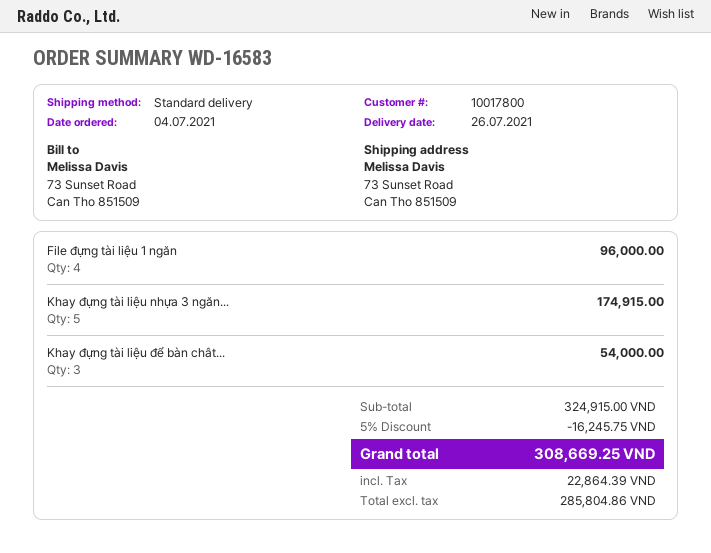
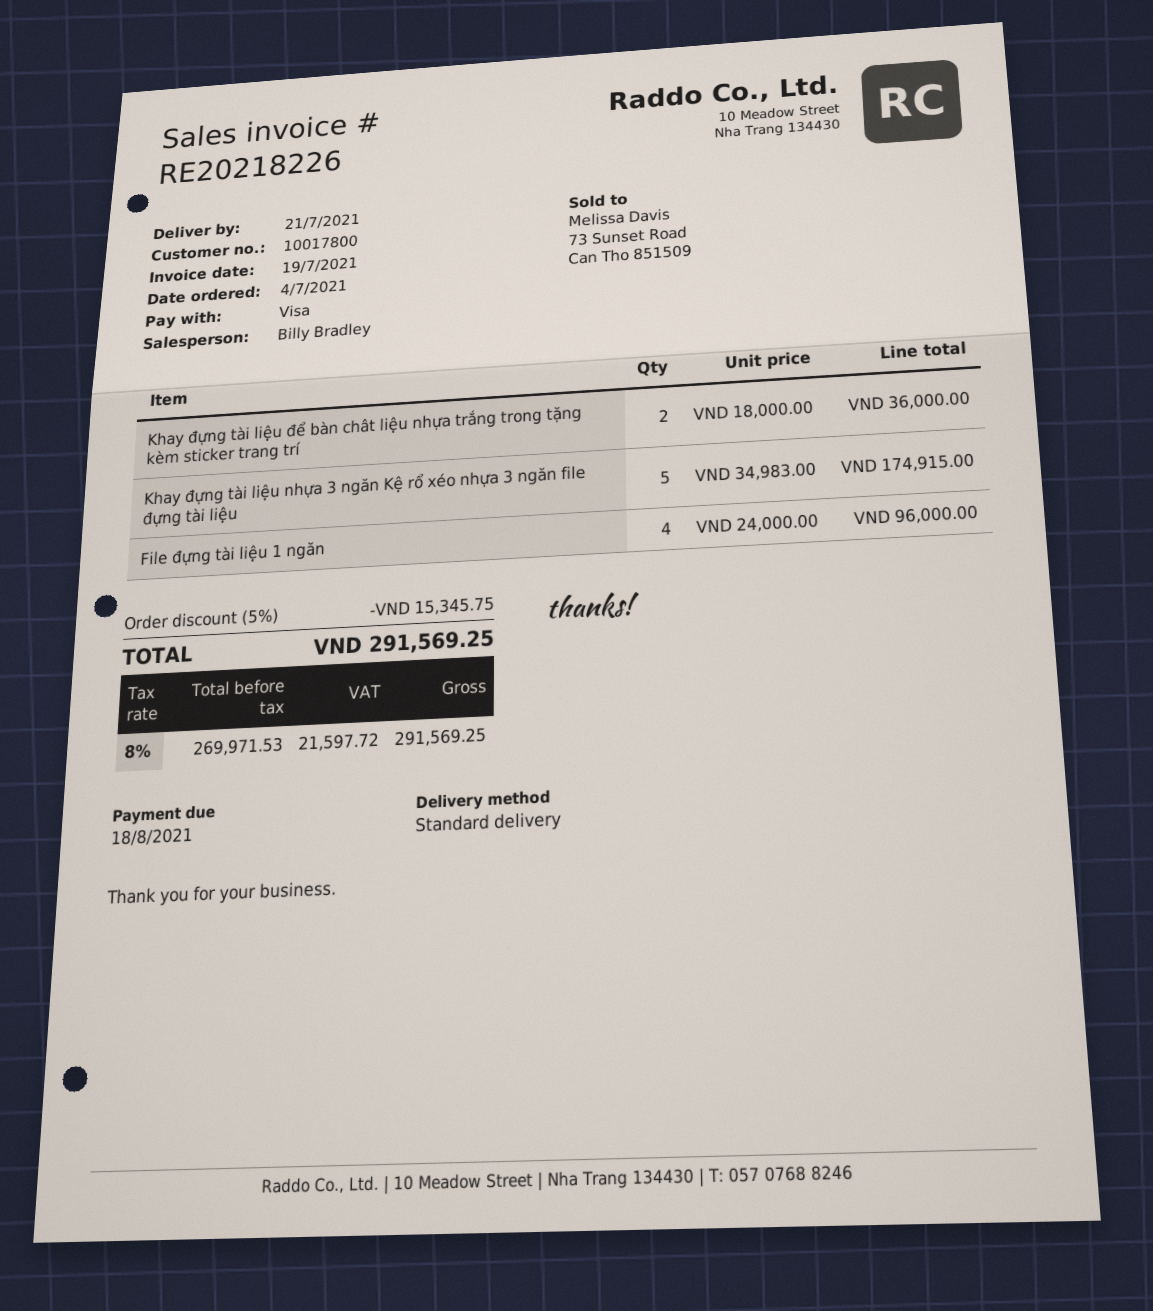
delivery date: 2021-07-26 -> 2021-07-21
Khay đựng tài liệu để bàn chât...: 3 for 54000.00 -> 2 for 36000.00
discount: 5% = 16245.75 -> 5% = 15345.75
net: 285804.86 -> 269971.53
tax: 22864.39 -> 21597.72
total: 308669.25 -> 291569.25

